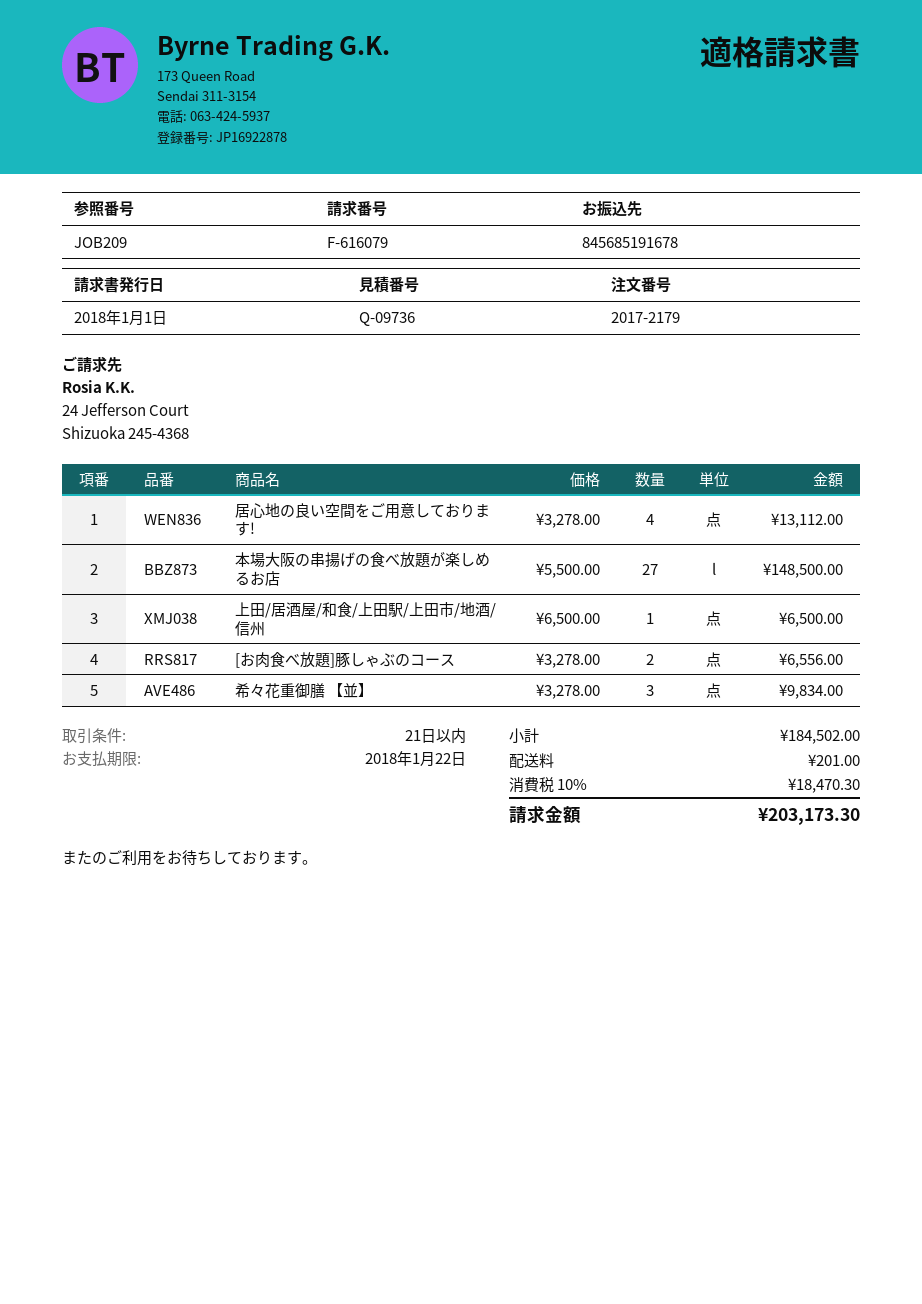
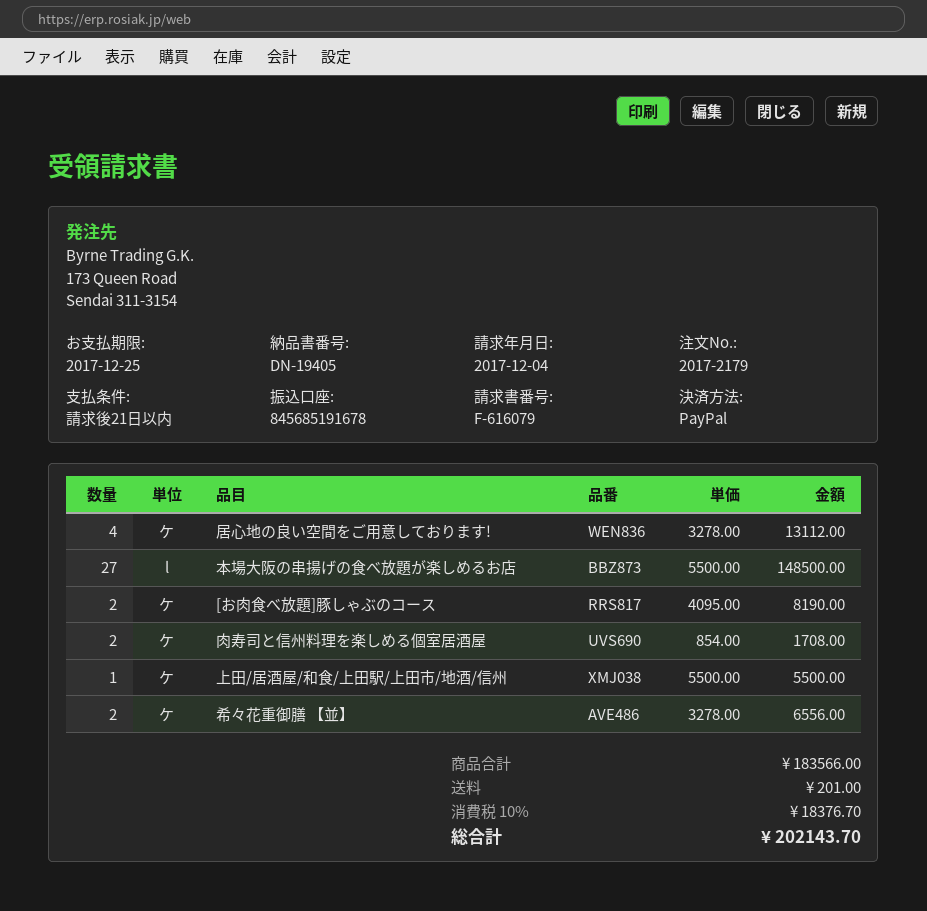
invoice date: 2018-01-01 -> 2017-12-04
due date: 2018-01-22 -> 2017-12-25
上田/居酒屋/和食/上田駅/上田市/地酒/信州: 1 x 6500.00 = 6500.00 -> 1 x 5500.00 = 5500.00
[お肉食べ放題]豚しゃぶのコース: 2 x 3278.00 = 6556.00 -> 2 x 4095.00 = 8190.00
希々花重御膳 【並】: 3 x 3278.00 = 9834.00 -> 2 x 3278.00 = 6556.00
肉寿司と信州料理を楽しめる個室居酒屋: none -> 2 x 854.00 = 1708.00
subtotal: 184502.00 -> 183566.00
tax: 10% = 18470.30 -> 10% = 18376.70
total: 203173.30 -> 202143.70

